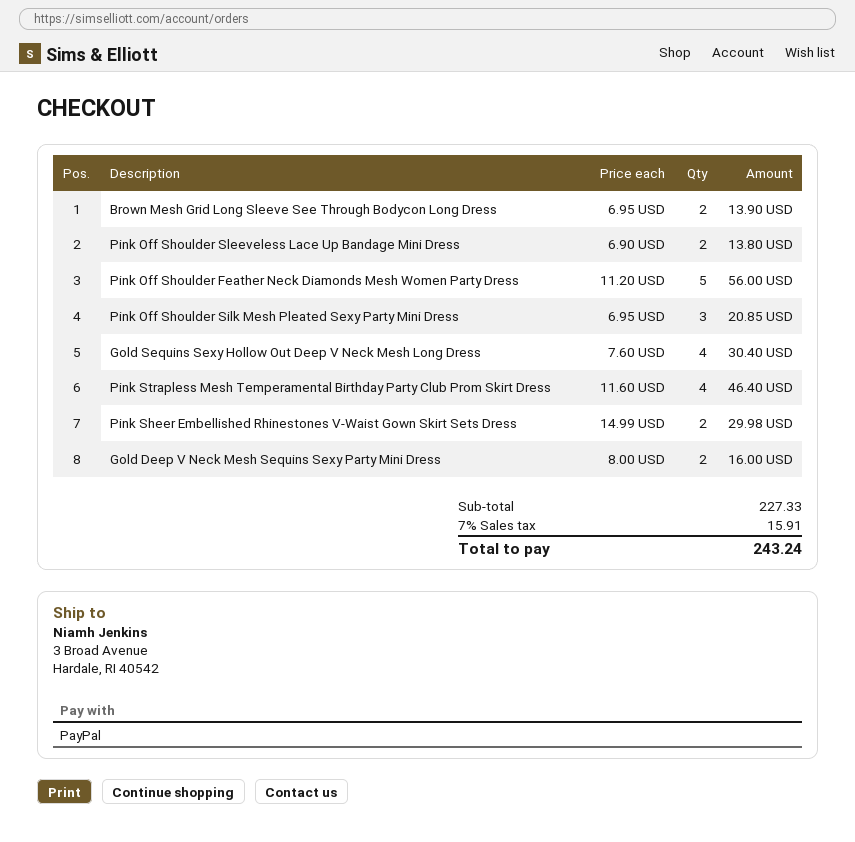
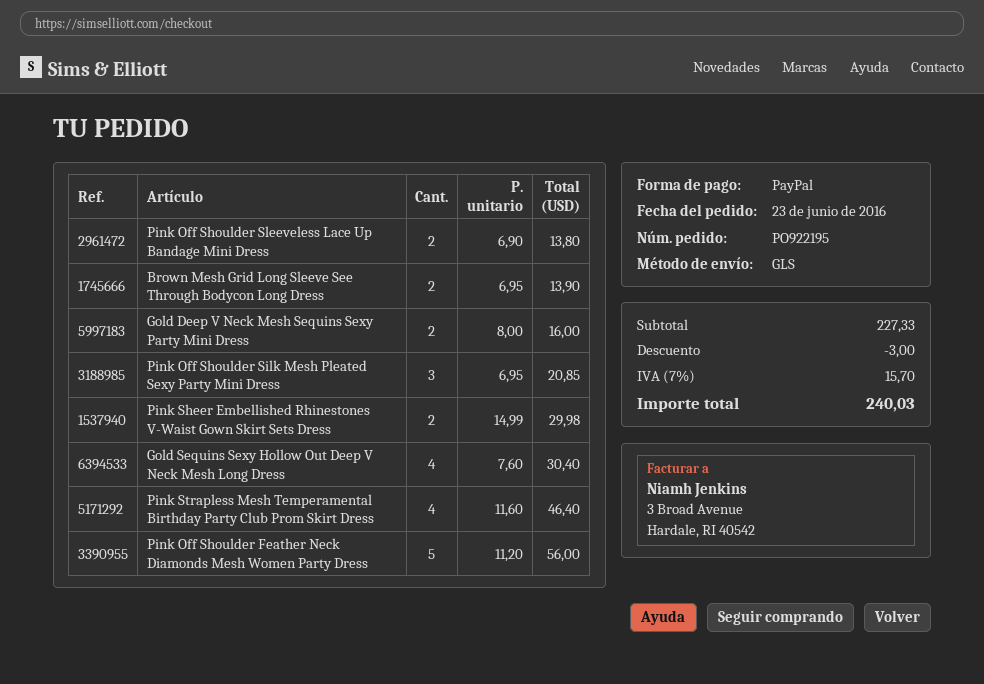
discount: none -> 3.00
tax: 7% = 15.91 -> 7% = 15.70
total: 243.24 -> 240.03

